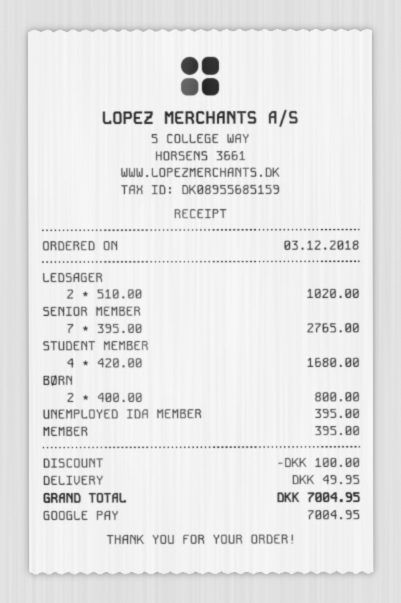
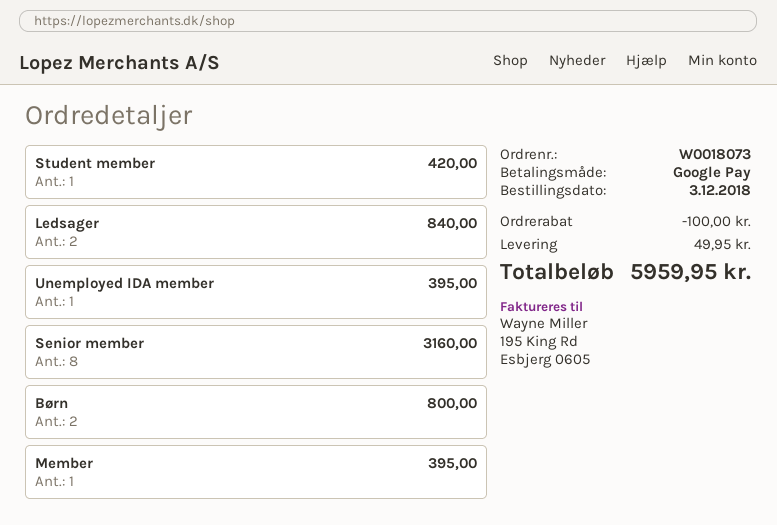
LEDSAGER: 2 for 1020.00 -> 2 for 840.00
SENIOR MEMBER: 7 for 2765.00 -> 8 for 3160.00
STUDENT MEMBER: 4 for 1680.00 -> 1 for 420.00
total: 7004.95 -> 5959.95

